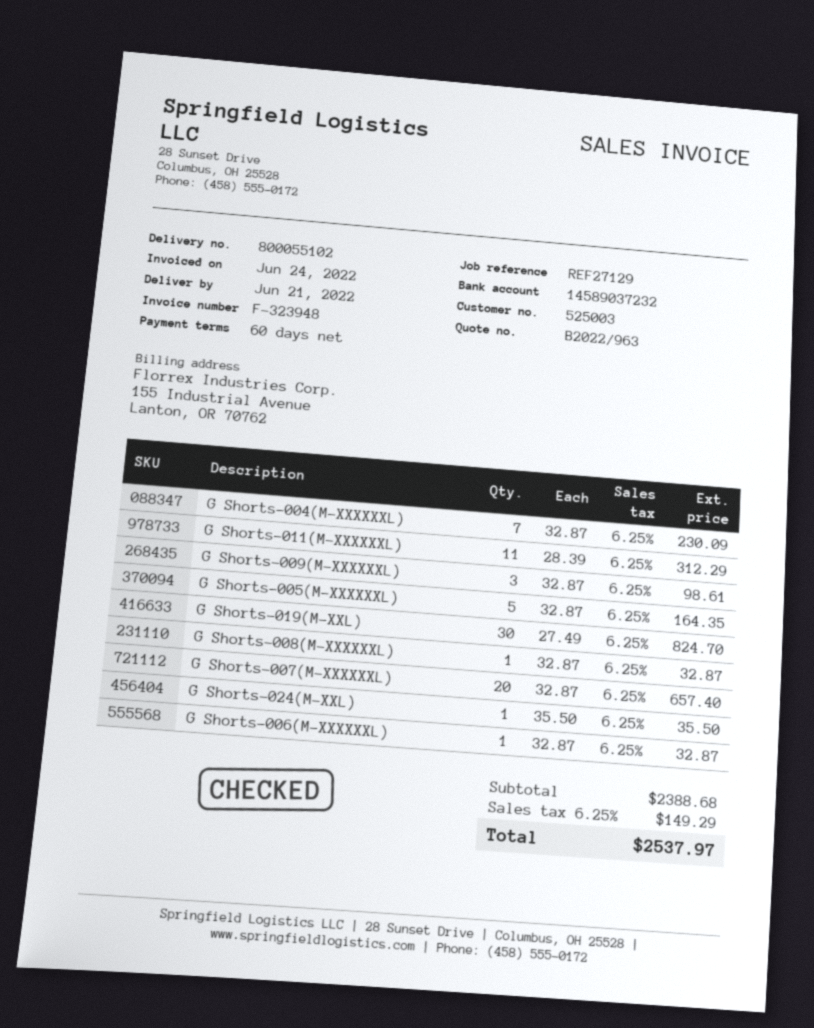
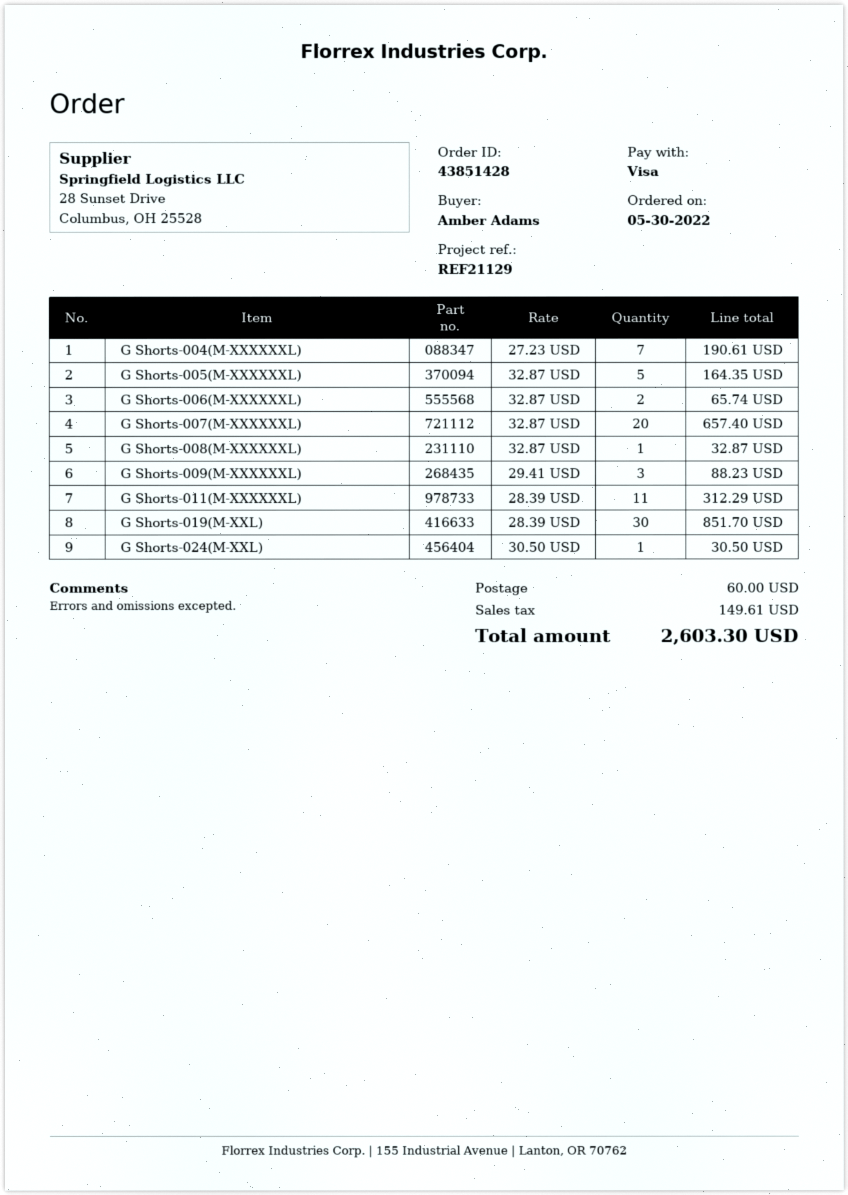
reference: REF27129 -> REF21129
G Shorts-004(M-XXXXXXL): 7 x 32.87 = 230.09 -> 7 x 27.23 = 190.61
G Shorts-009(M-XXXXXXL): 3 x 32.87 = 98.61 -> 3 x 29.41 = 88.23
G Shorts-019(M-XXL): 30 x 27.49 = 824.70 -> 30 x 28.39 = 851.70
G Shorts-024(M-XXL): 1 x 35.50 = 35.50 -> 1 x 30.50 = 30.50
G Shorts-006(M-XXXXXXL): 1 x 32.87 = 32.87 -> 2 x 32.87 = 65.74
shipping: none -> 60.00
tax: 149.29 -> 149.61
total: 2537.97 -> 2603.30

